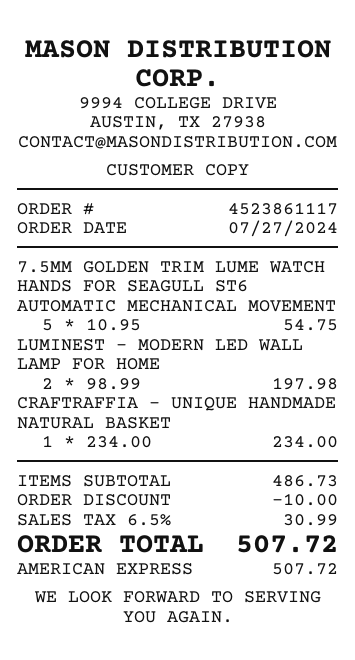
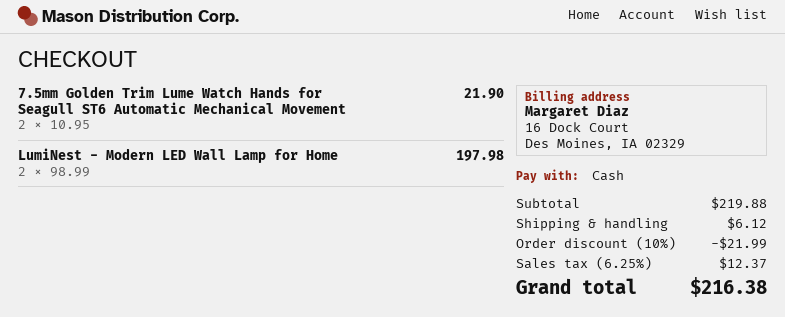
payment method: American Express -> cash
7.5MM GOLDEN TRIM LUME WATCH HANDS FOR SEAGULL ST6 AUTOMATIC MECHANICAL MOVEMENT: 5 x 10.95 = 54.75 -> 2 x 10.95 = 21.90
CRAFTRAFFIA - UNIQUE HANDMADE NATURAL BASKET: 1 x 234.00 = 234.00 -> none
subtotal: 486.73 -> 219.88
discount: 10.00 -> 21.99
shipping: none -> 6.12
tax: 6.5% = 30.99 -> 6.25% = 12.37
total: 507.72 -> 216.38

